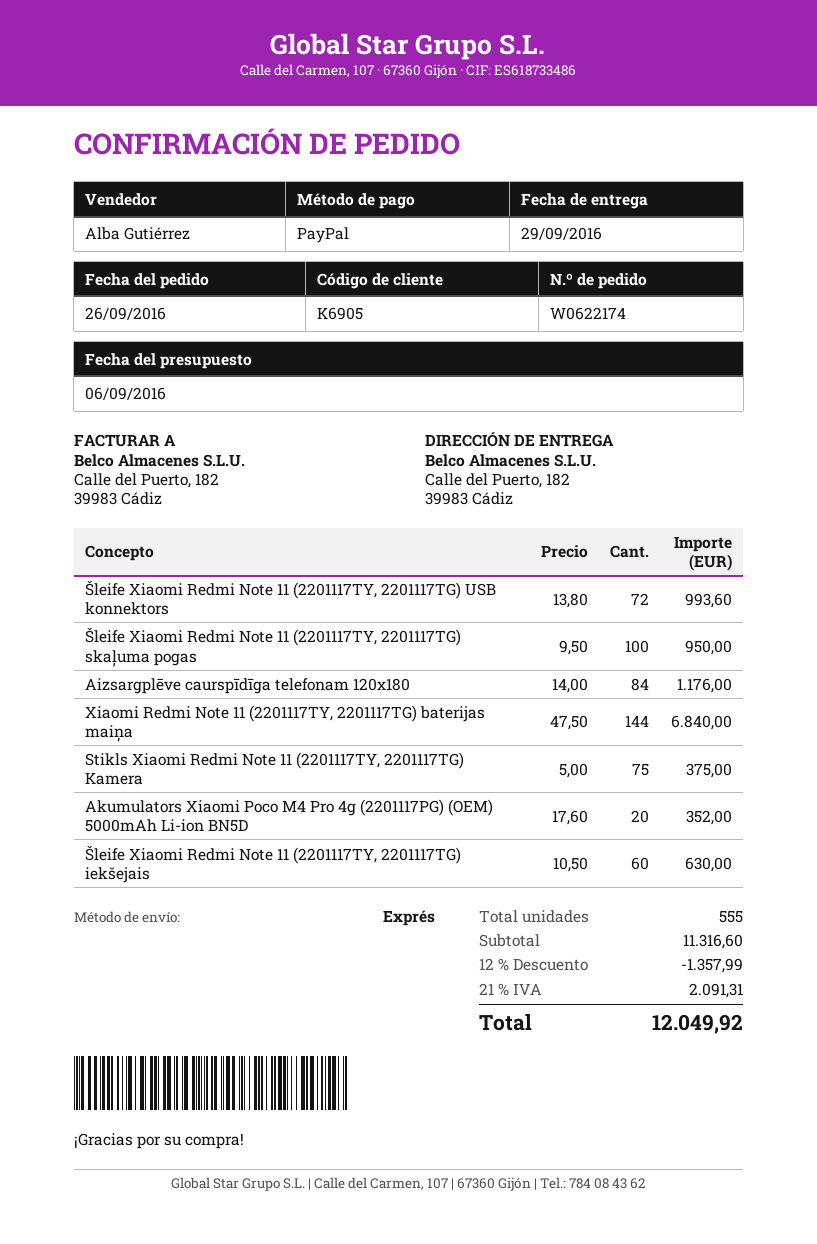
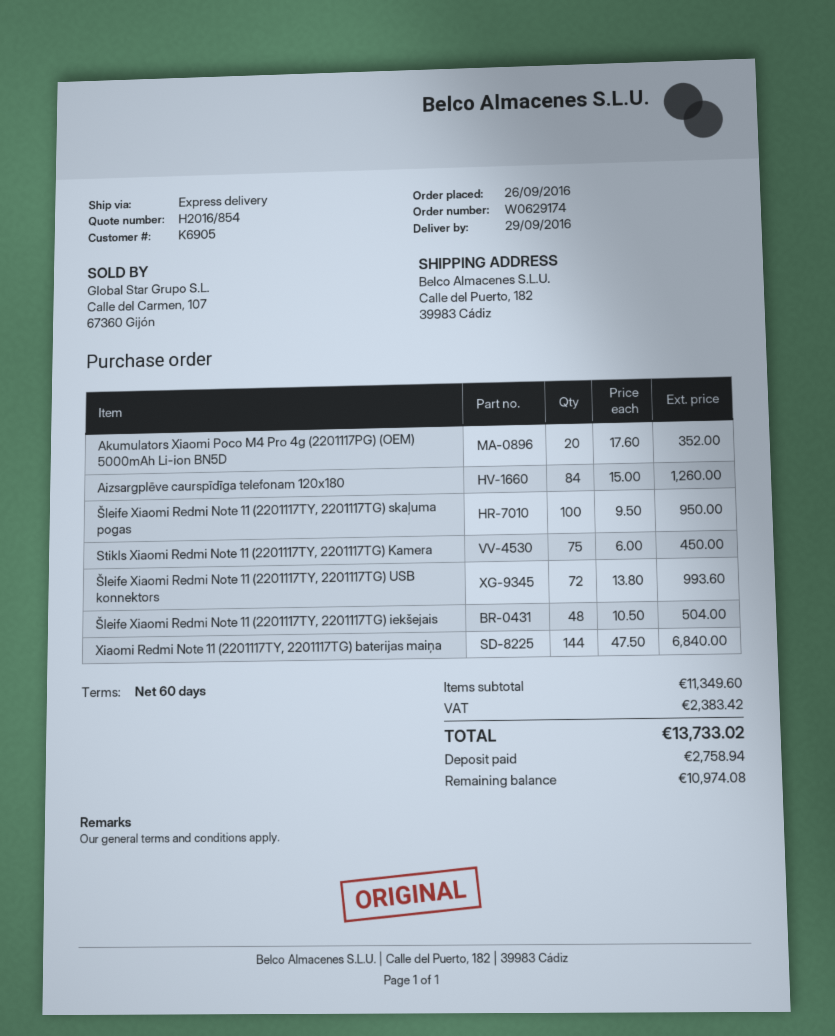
order number: W0622174 -> W0629174
Aizsargplēve caurspīdīga telefonam 120x180: 84 x 14.00 = 1176.00 -> 84 x 15.00 = 1260.00
Stikls Xiaomi Redmi Note 11 (2201117TY, 2201117TG) Kamera: 75 x 5.00 = 375.00 -> 75 x 6.00 = 450.00
Šleife Xiaomi Redmi Note 11 (2201117TY, 2201117TG) iekšejais: 60 x 10.50 = 630.00 -> 48 x 10.50 = 504.00
subtotal: 11316.60 -> 11349.60
discount: 12% = 1357.99 -> none
tax: 2091.31 -> 2383.42
total: 12049.92 -> 13733.02

